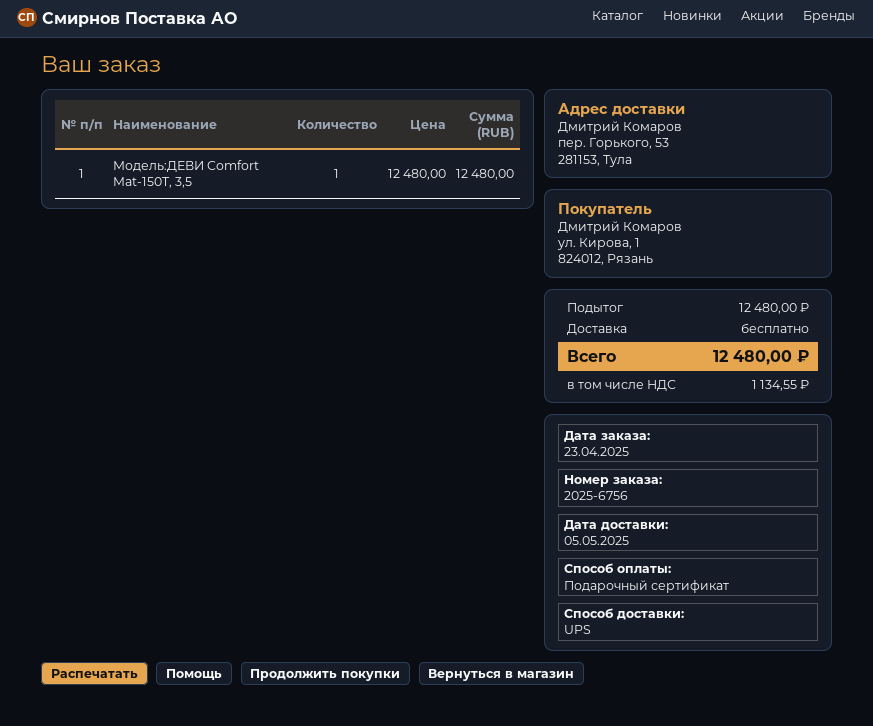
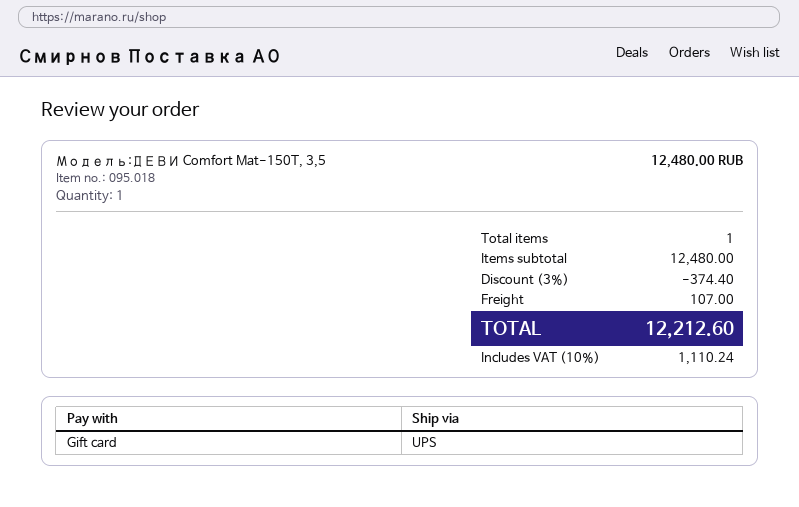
discount: none -> 3% = 374.40
shipping: 0.00 -> 107.00
tax: 1134.55 -> 1110.24
total: 12480.00 -> 12212.60

